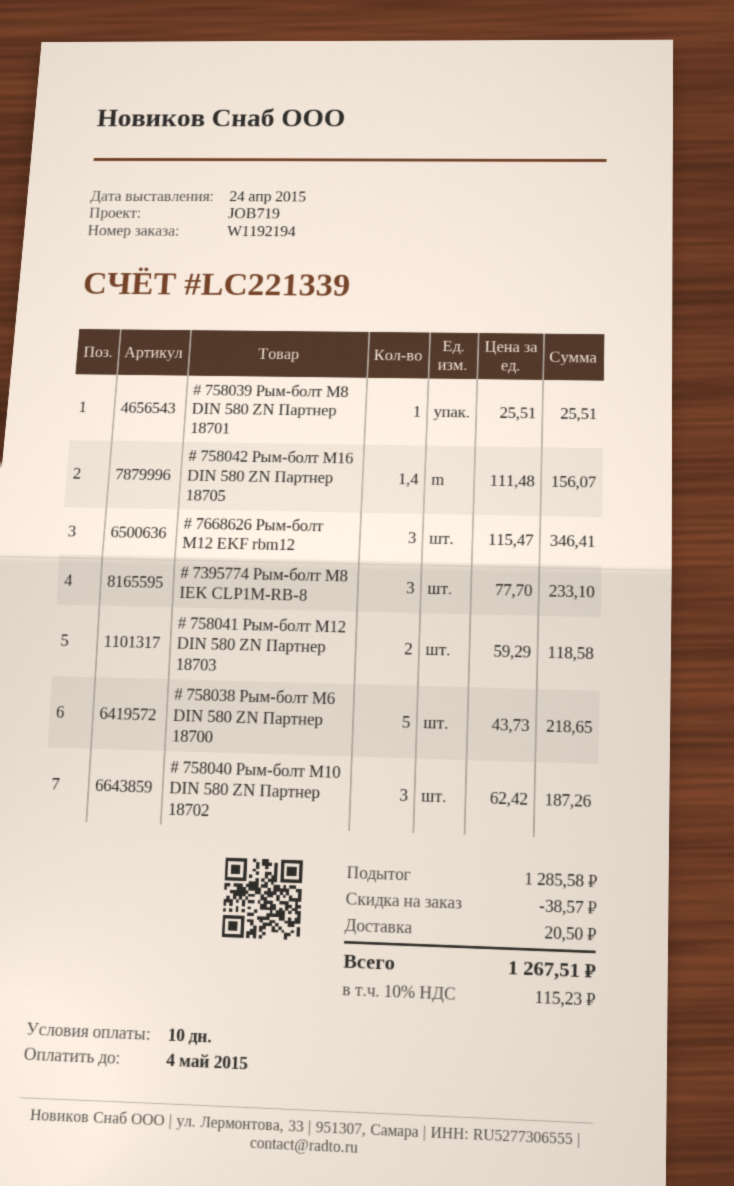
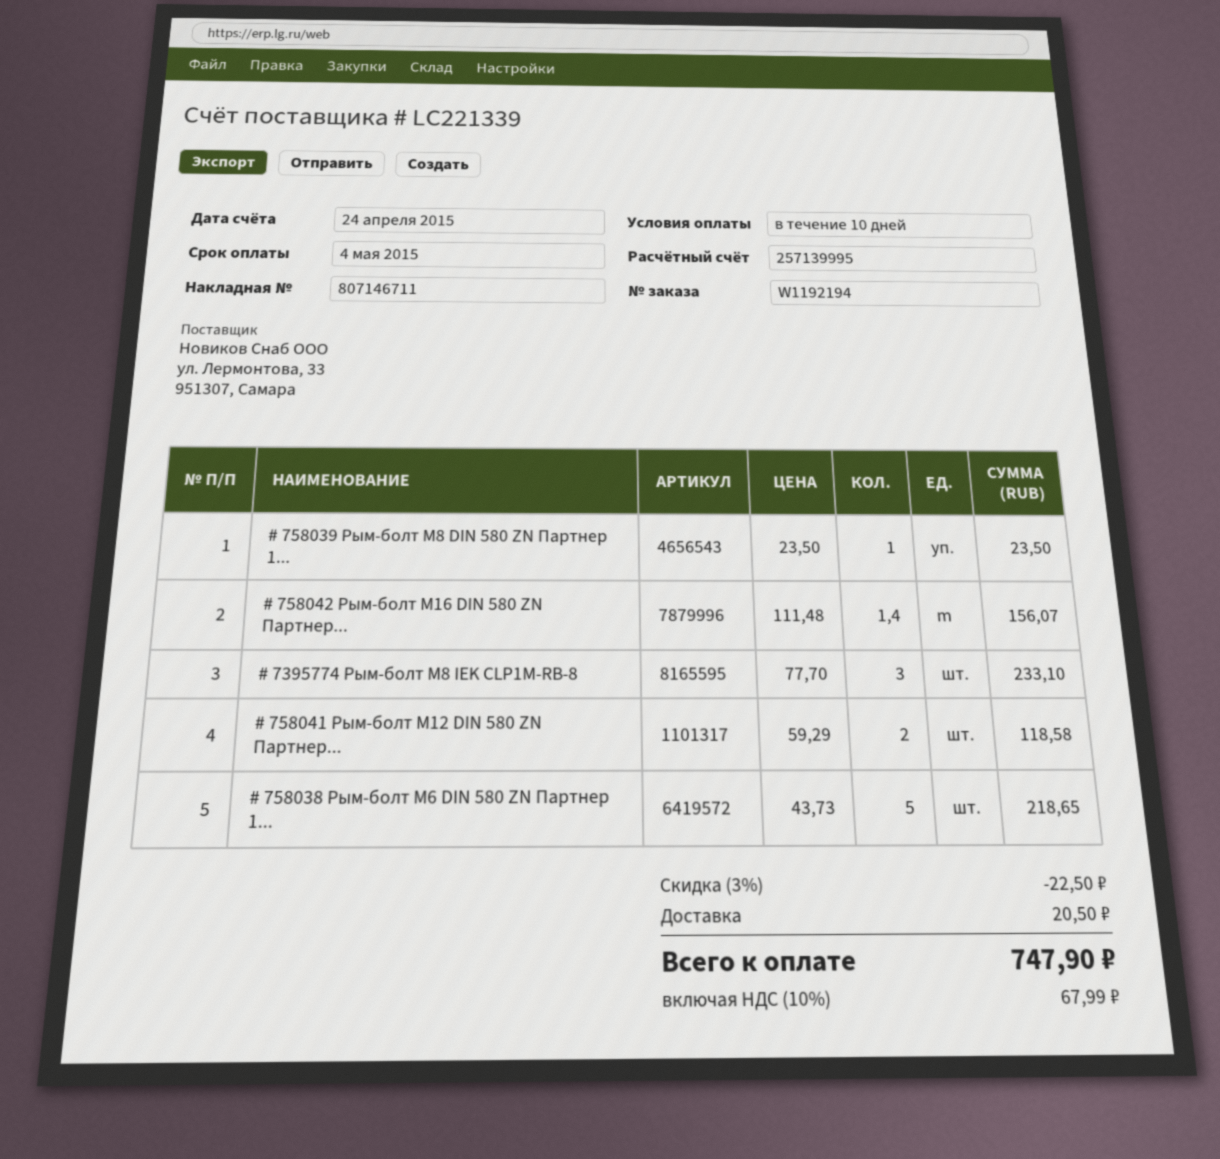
# 758039 Рым-болт М8 DIN 580 ZN Партнер 18701: 1 x 25.51 = 25.51 -> 1 x 23.50 = 23.50
# 7668626 Рым-болт М12 EKF rbm12: 3 x 115.47 = 346.41 -> none
# 758040 Рым-болт М10 DIN 580 ZN Партнер 18702: 3 x 62.42 = 187.26 -> none
discount: 38.57 -> 22.50
tax: 10% = 115.23 -> 10% = 67.99
total: 1267.51 -> 747.90

